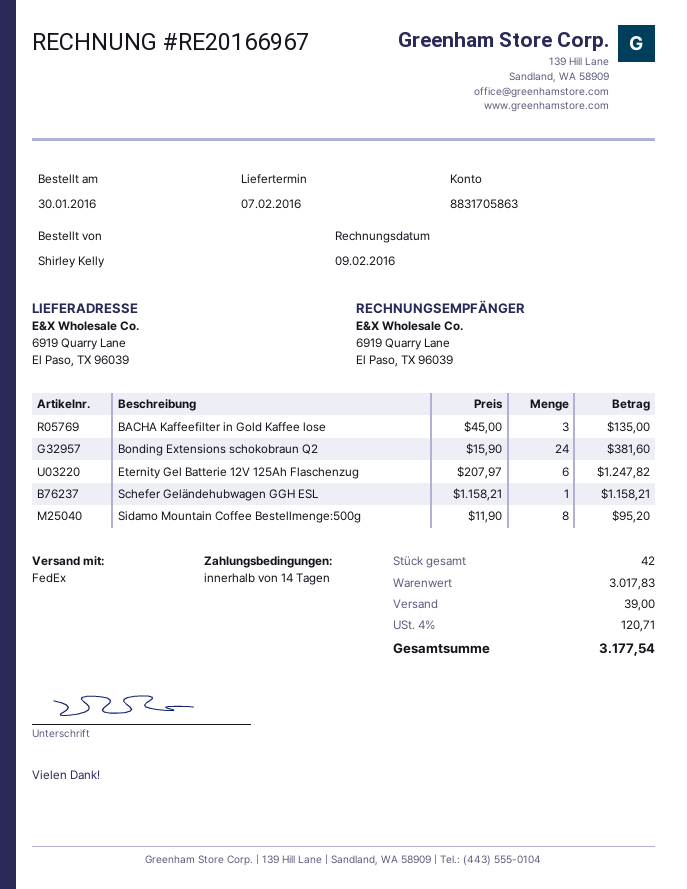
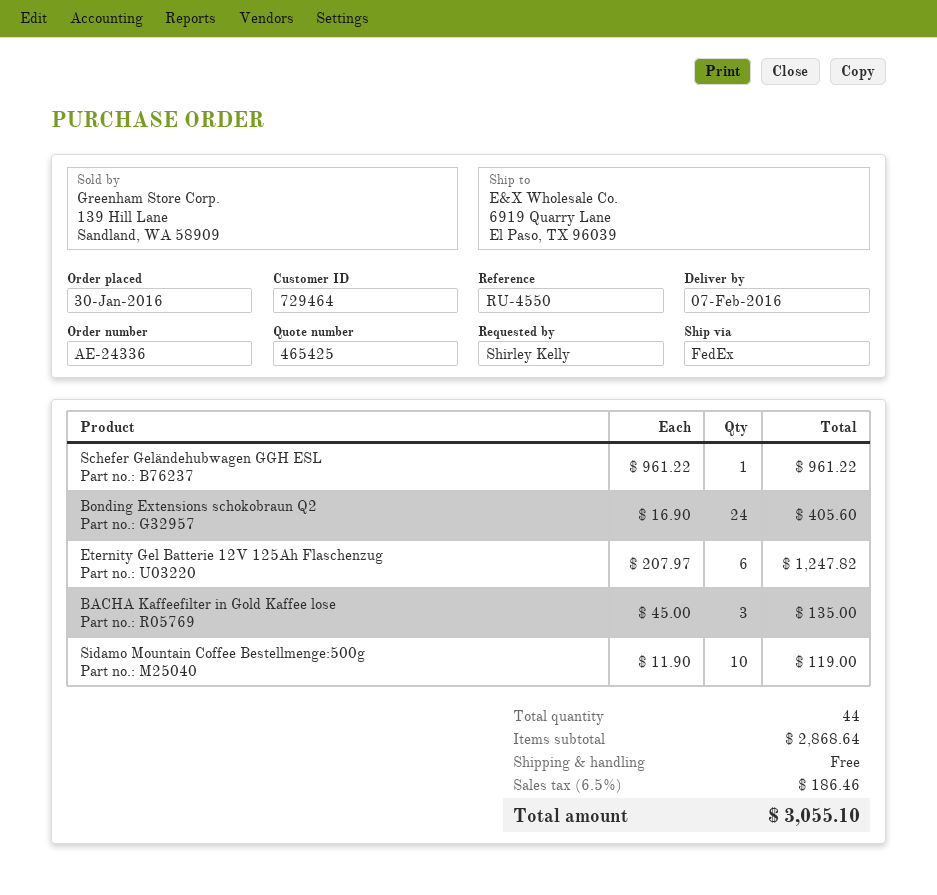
Bonding Extensions schokobraun Q2: 24 x 15.90 = 381.60 -> 24 x 16.90 = 405.60
Schefer Geländehubwagen GGH ESL: 1 x 1158.21 = 1158.21 -> 1 x 961.22 = 961.22
Sidamo Mountain Coffee Bestellmenge:500g: 8 x 11.90 = 95.20 -> 10 x 11.90 = 119.00
total quantity: 42 -> 44
subtotal: 3017.83 -> 2868.64
shipping: 39.00 -> 0.00
tax: 4% = 120.71 -> 6.5% = 186.46
total: 3177.54 -> 3055.10

